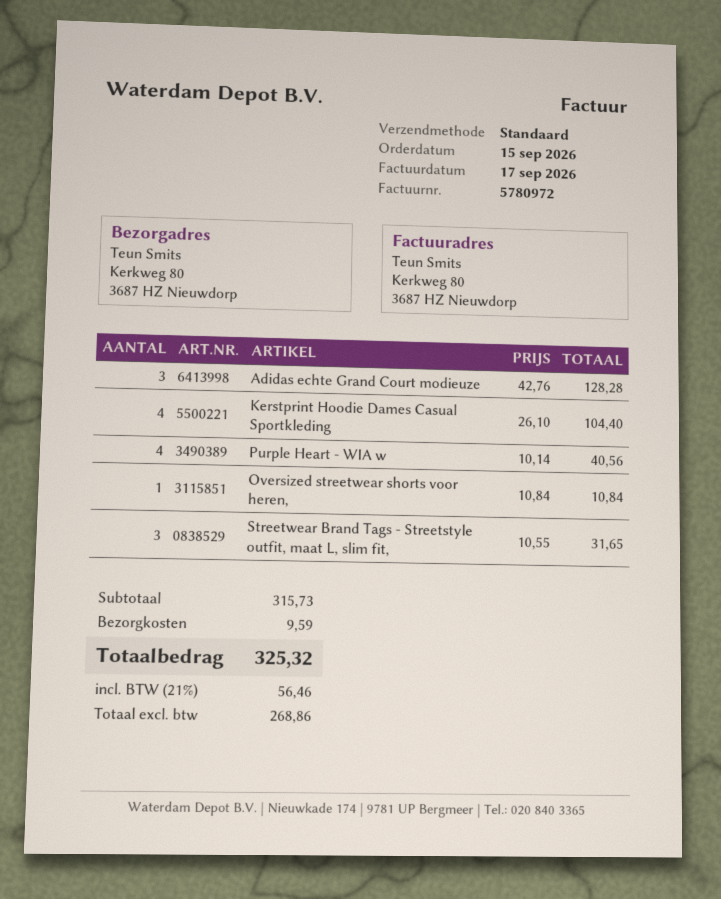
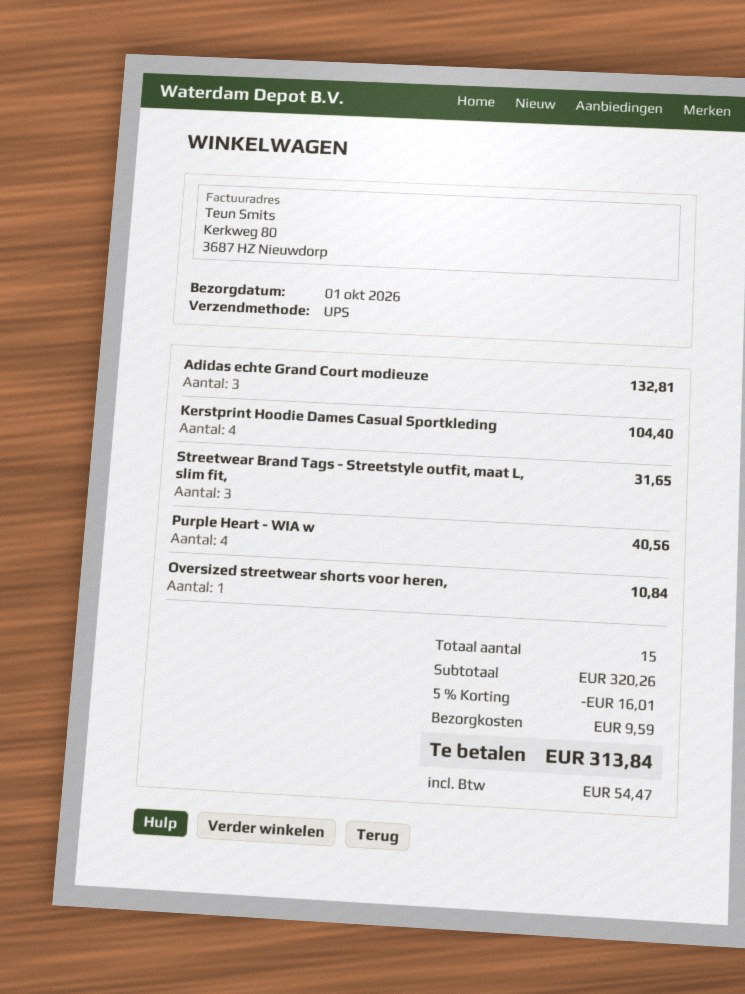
shipping method: standard -> UPS
Adidas echte Grand Court modieuze: 3 for 128.28 -> 3 for 132.81
subtotal: 315.73 -> 320.26
discount: none -> 5% = 16.01
tax: 56.46 -> 54.47
total: 325.32 -> 313.84

